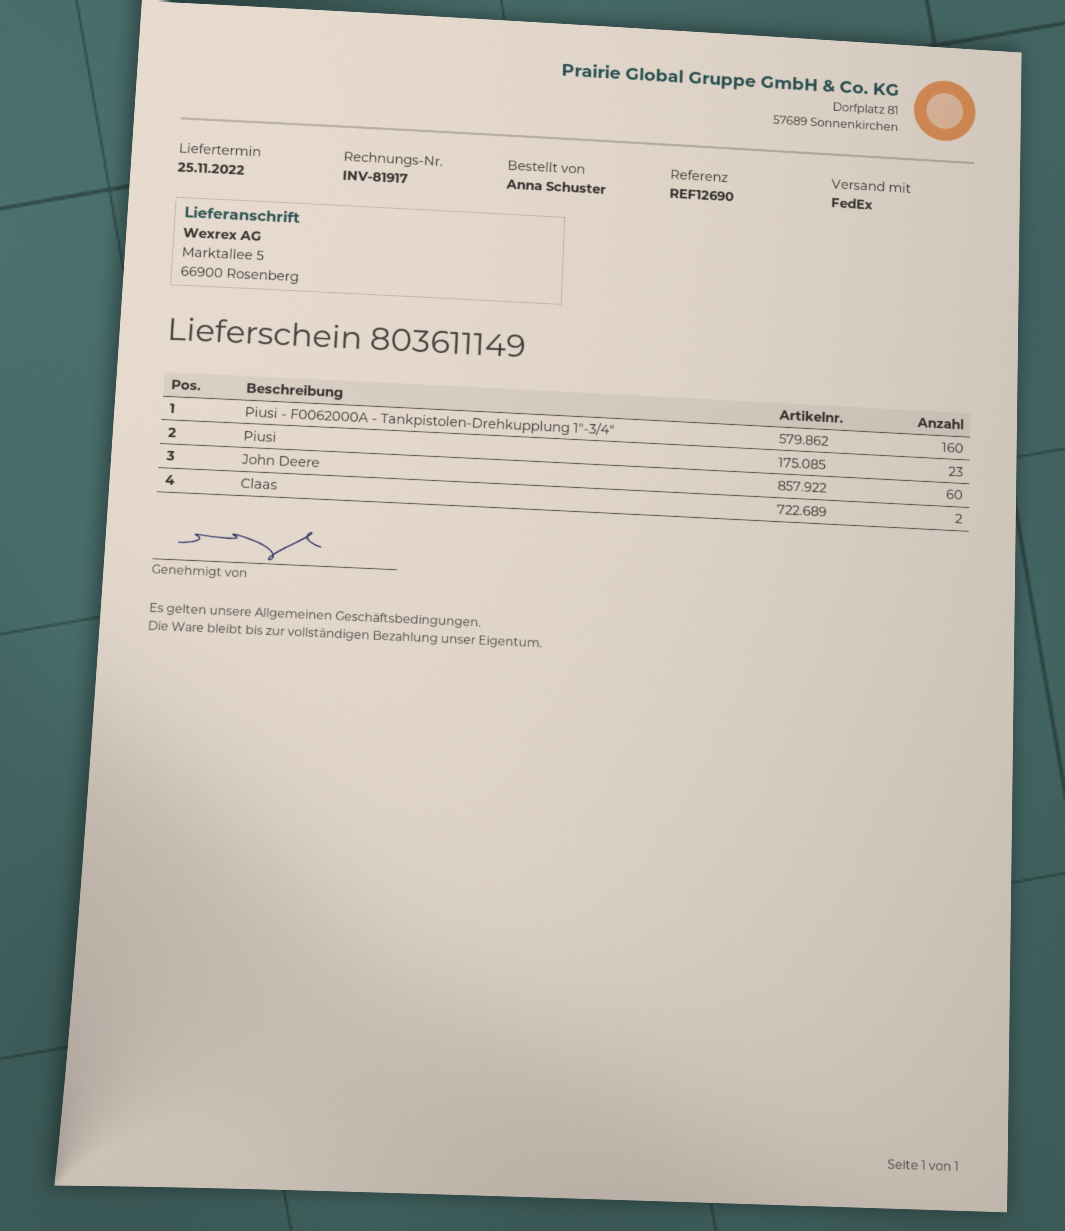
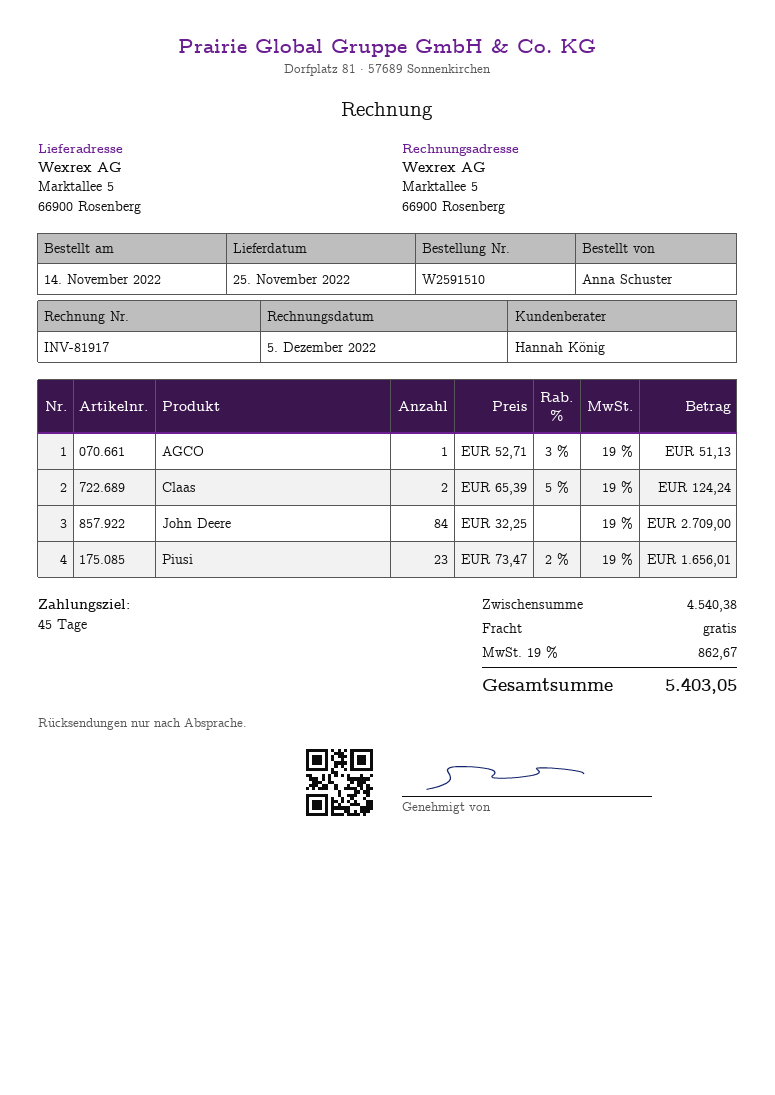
Piusi - F0062000A - Tankpistolen-Drehkupplung 1"-3/4": 160 -> none
John Deere: 60 -> 84
AGCO: none -> 1

